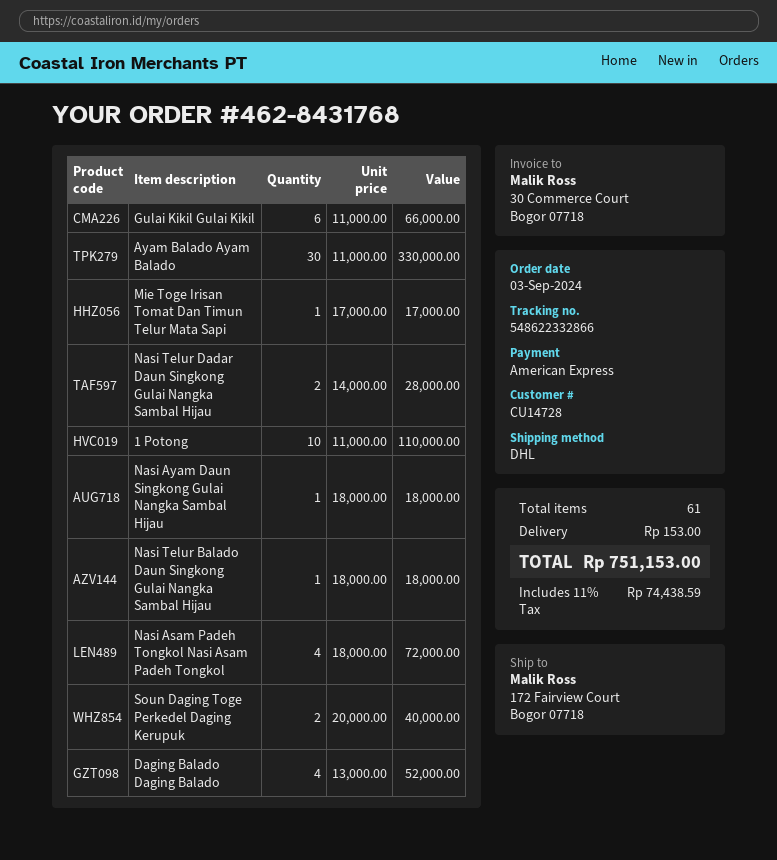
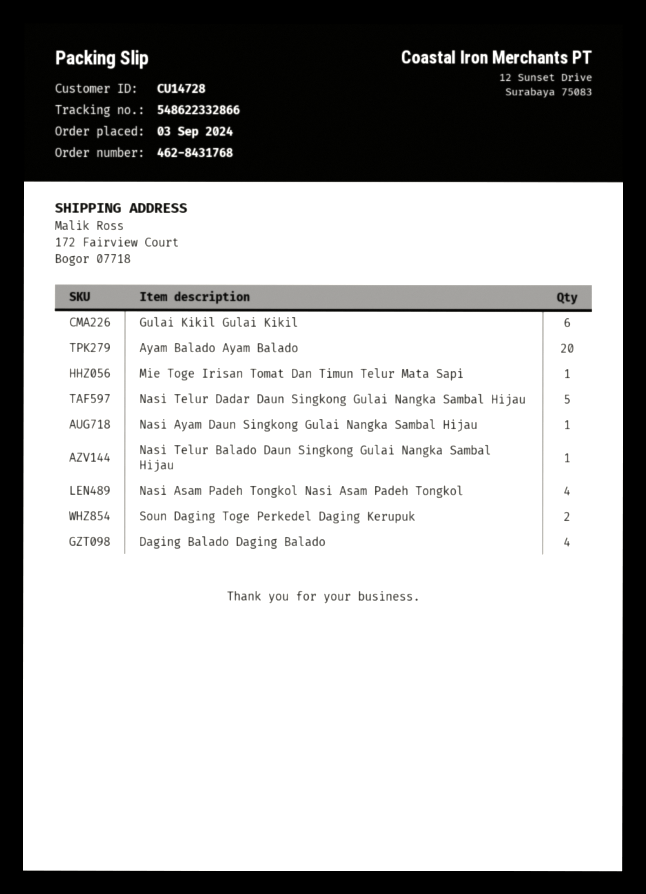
Ayam Balado Ayam Balado: 30 -> 20
Nasi Telur Dadar Daun Singkong Gulai Nangka Sambal Hijau: 2 -> 5
1 Potong: 10 -> none

